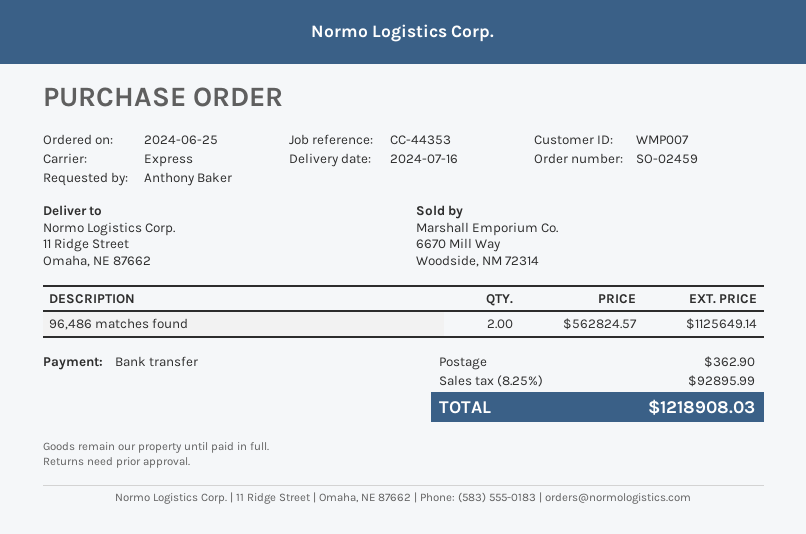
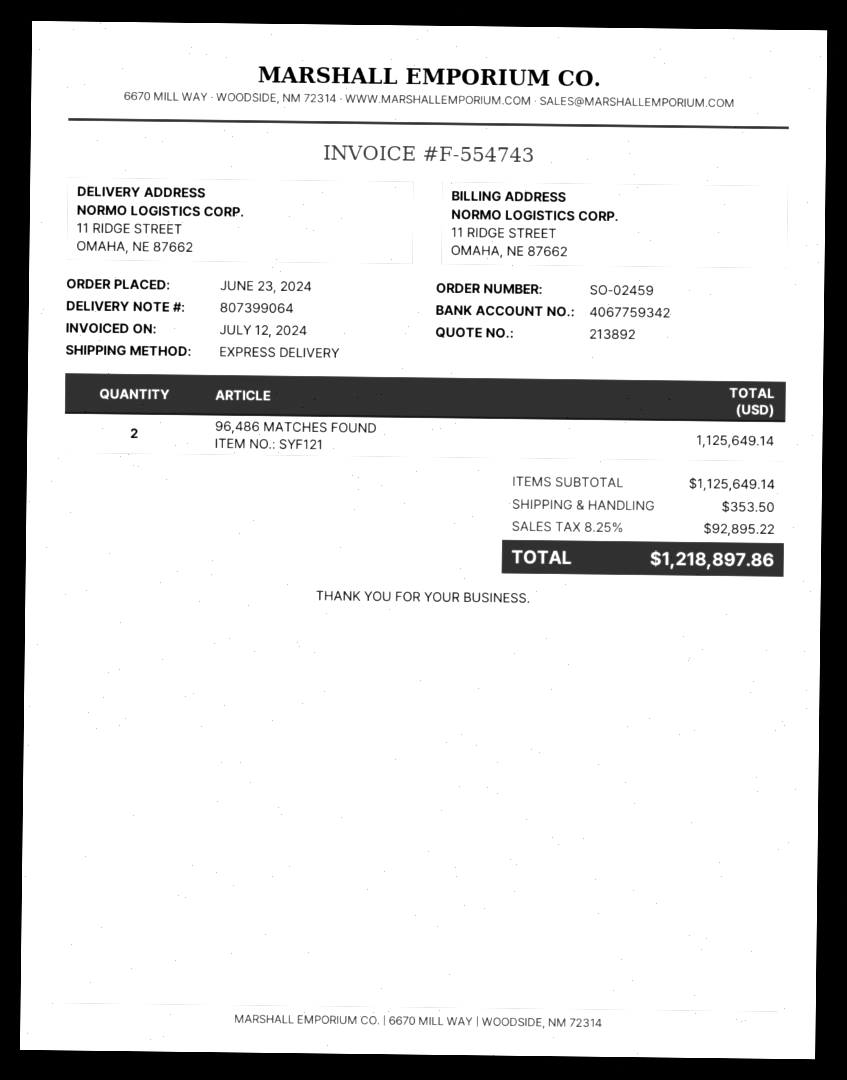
order date: 2024-06-25 -> 2024-06-23
shipping: 362.90 -> 353.50
tax: 8.25% = 92895.99 -> 8.25% = 92895.22
total: 1218908.03 -> 1218897.86

